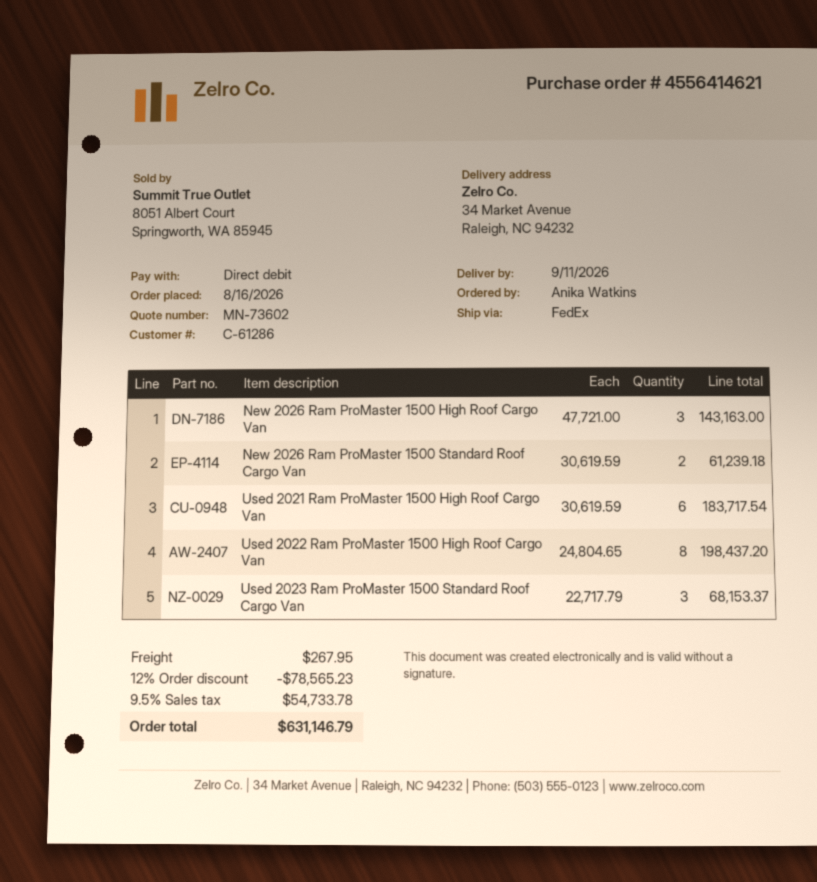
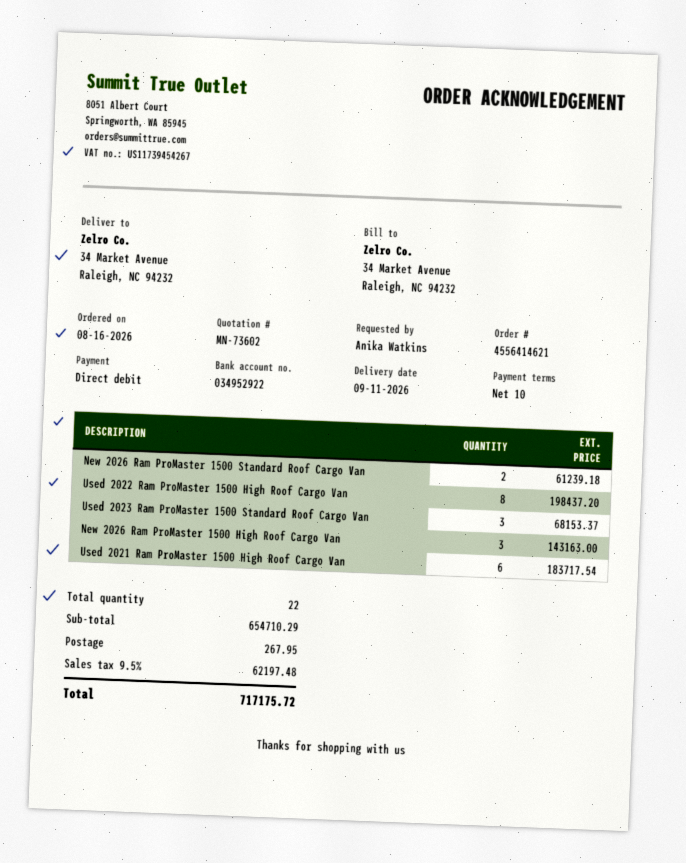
discount: 12% = 78565.23 -> none
tax: 9.5% = 54733.78 -> 9.5% = 62197.48
total: 631146.79 -> 717175.72

